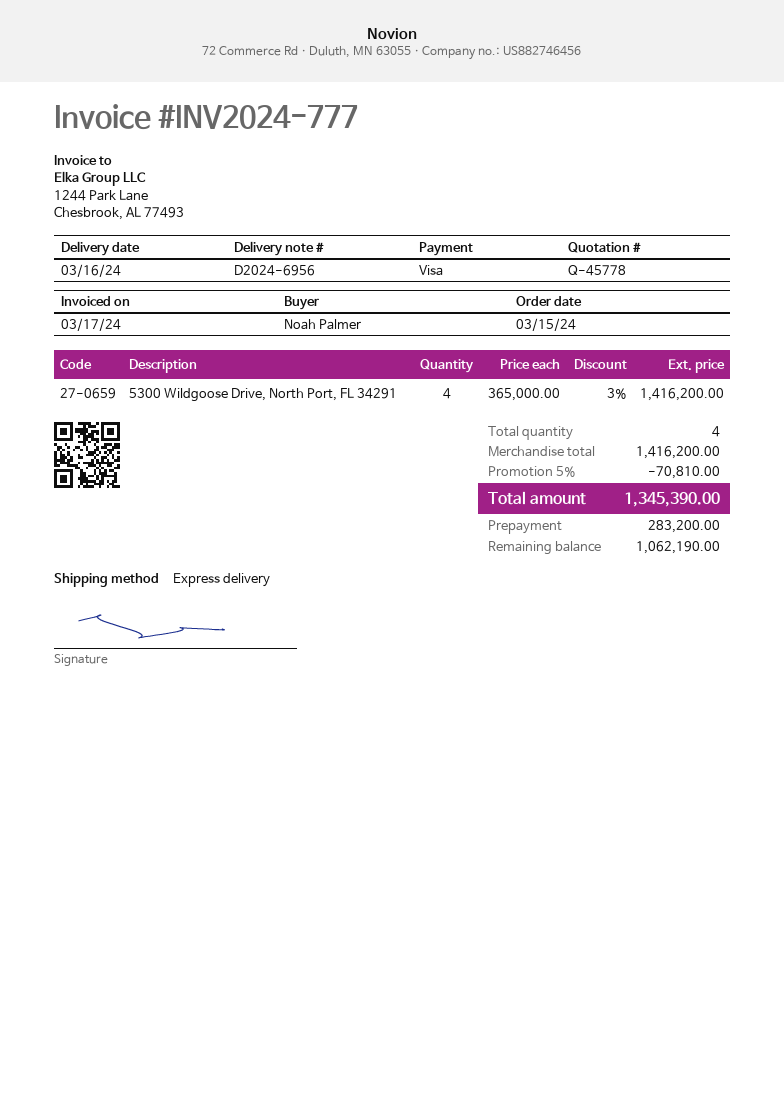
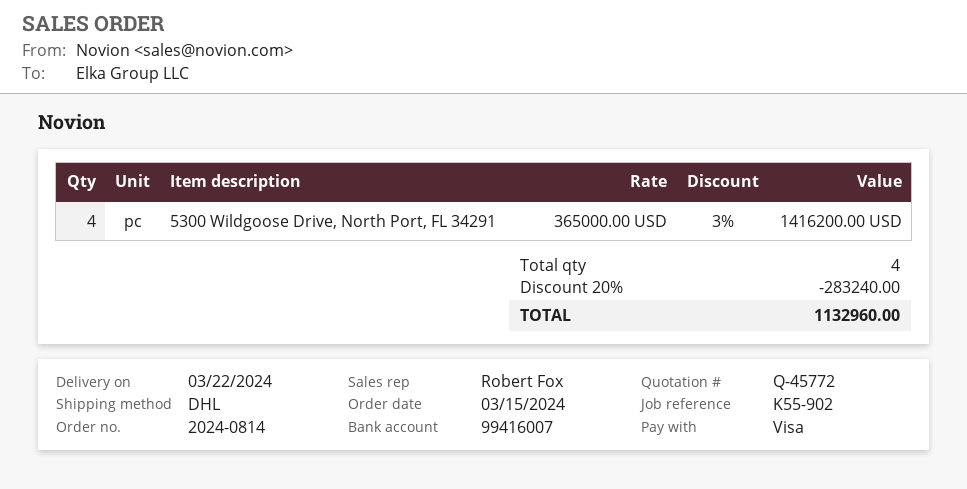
quote number: Q-45778 -> Q-45772
delivery date: 2024-03-16 -> 2024-03-22
shipping method: express -> DHL
discount: 5% = 70810.00 -> 20% = 283240.00
total: 1345390.00 -> 1132960.00

